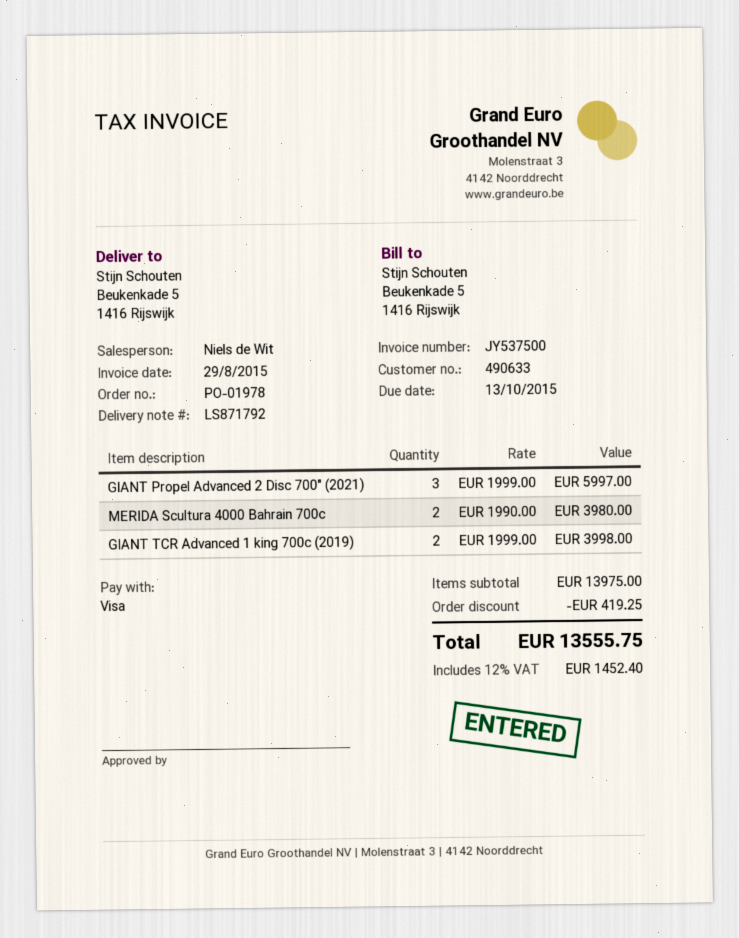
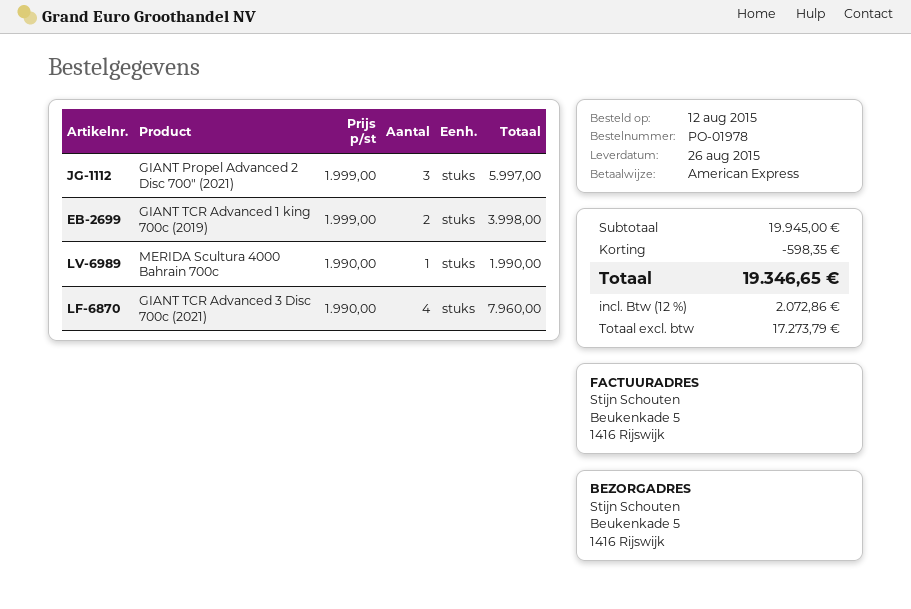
payment method: Visa -> American Express
MERIDA Scultura 4000 Bahrain 700c: 2 x 1990.00 = 3980.00 -> 1 x 1990.00 = 1990.00
GIANT TCR Advanced 3 Disc 700c (2021): none -> 4 x 1990.00 = 7960.00
subtotal: 13975.00 -> 19945.00
discount: 419.25 -> 598.35
tax: 12% = 1452.40 -> 12% = 2072.86
total: 13555.75 -> 19346.65

